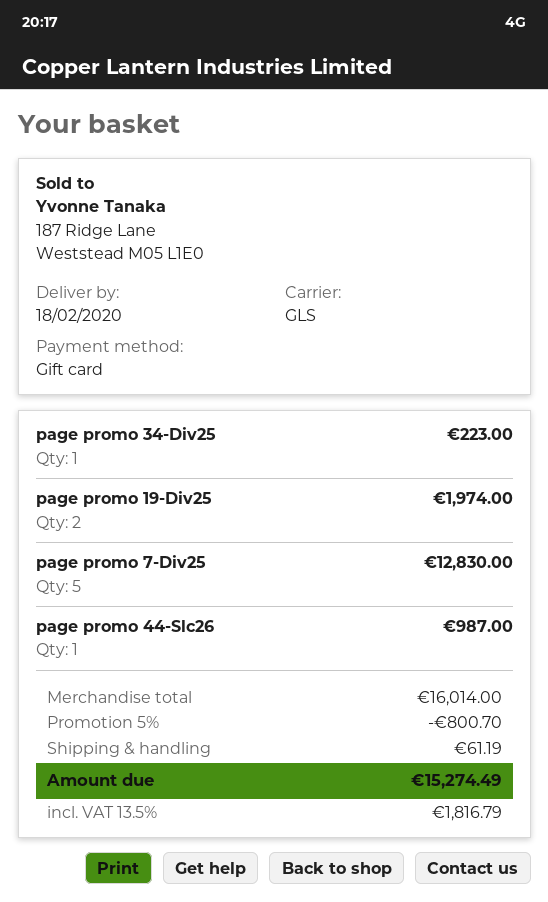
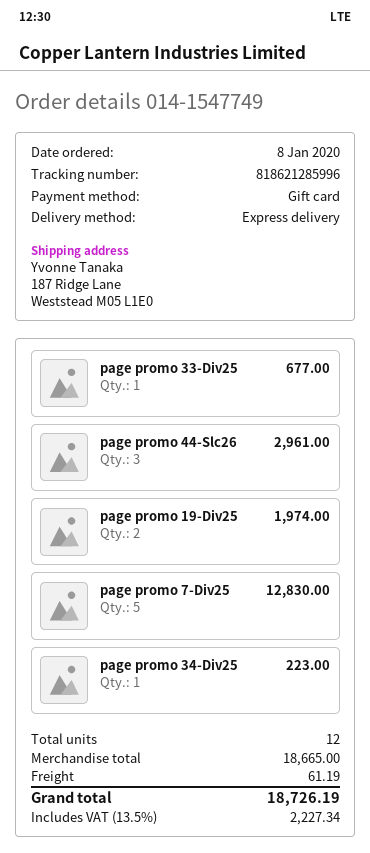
shipping method: GLS -> express
page promo 44-Slc26: 1 for 987.00 -> 3 for 2961.00
page promo 33-Div25: none -> 1 for 677.00
subtotal: 16014.00 -> 18665.00
discount: 5% = 800.70 -> none
tax: 13.5% = 1816.79 -> 13.5% = 2227.34
total: 15274.49 -> 18726.19

